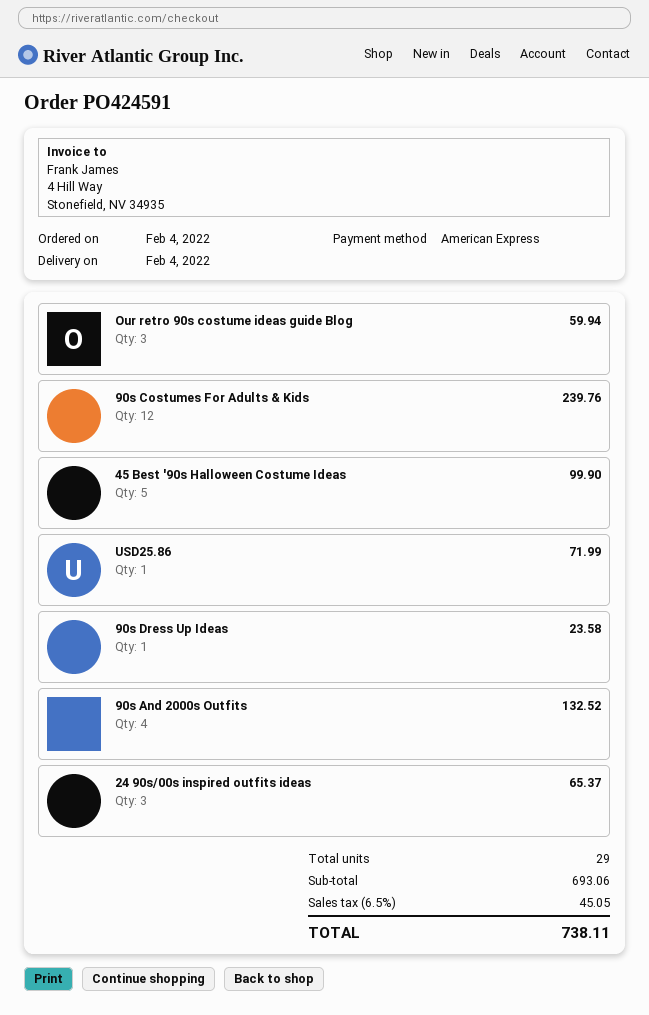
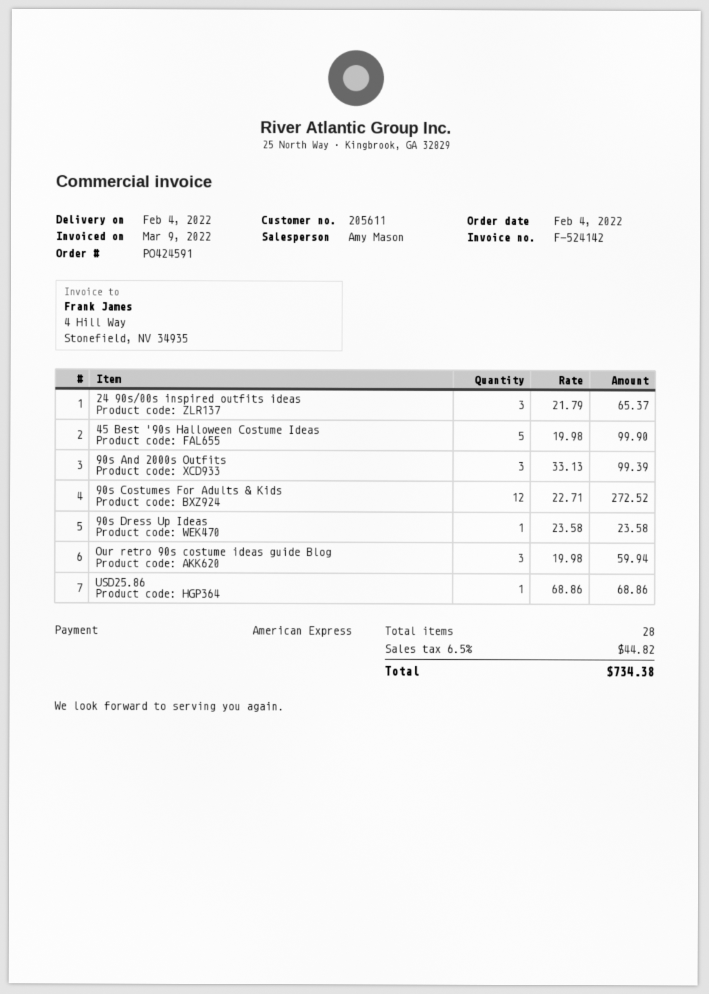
90s Costumes For Adults & Kids: 12 for 239.76 -> 12 for 272.52
USD25.86: 1 for 71.99 -> 1 for 68.86
90s And 2000s Outfits: 4 for 132.52 -> 3 for 99.39
total quantity: 29 -> 28
tax: 6.5% = 45.05 -> 6.5% = 44.82
total: 738.11 -> 734.38

